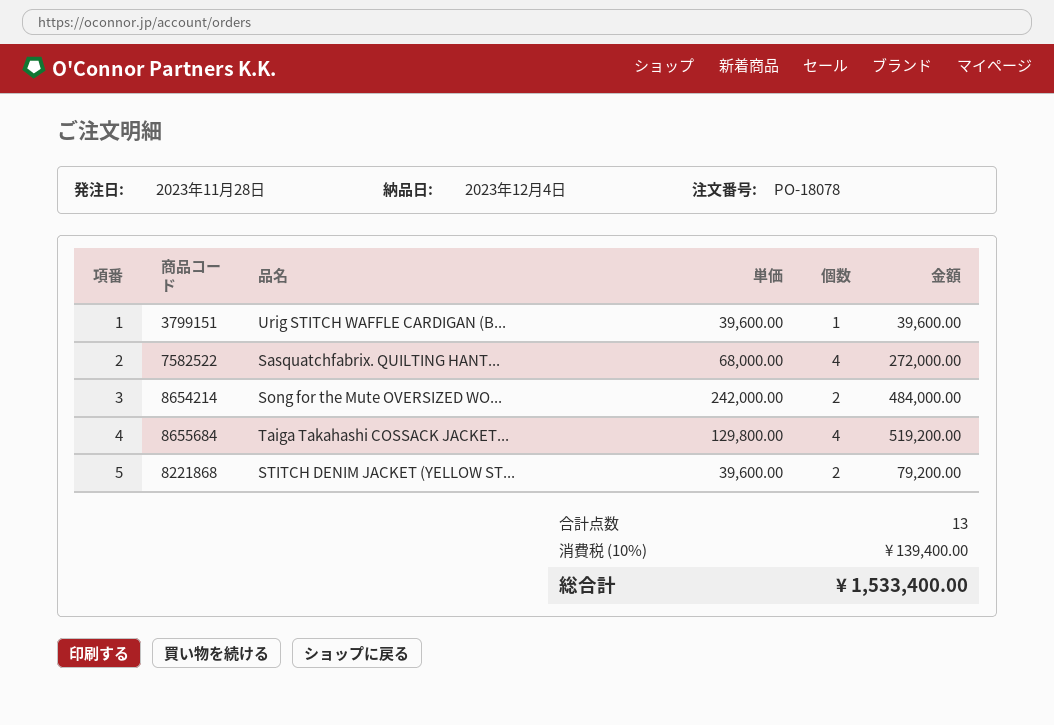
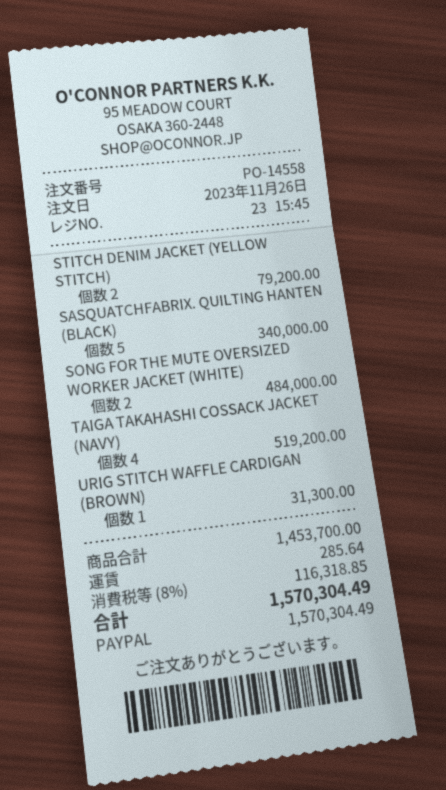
order number: PO-18078 -> PO-14558
order date: 2023-11-28 -> 2023-11-26
Urig STITCH WAFFLE CARDIGAN (B...: 1 for 39600.00 -> 1 for 31300.00
Sasquatchfabrix. QUILTING HANT...: 4 for 272000.00 -> 5 for 340000.00
shipping: none -> 285.64
tax: 10% = 139400.00 -> 8% = 116318.85
total: 1533400.00 -> 1570304.49

